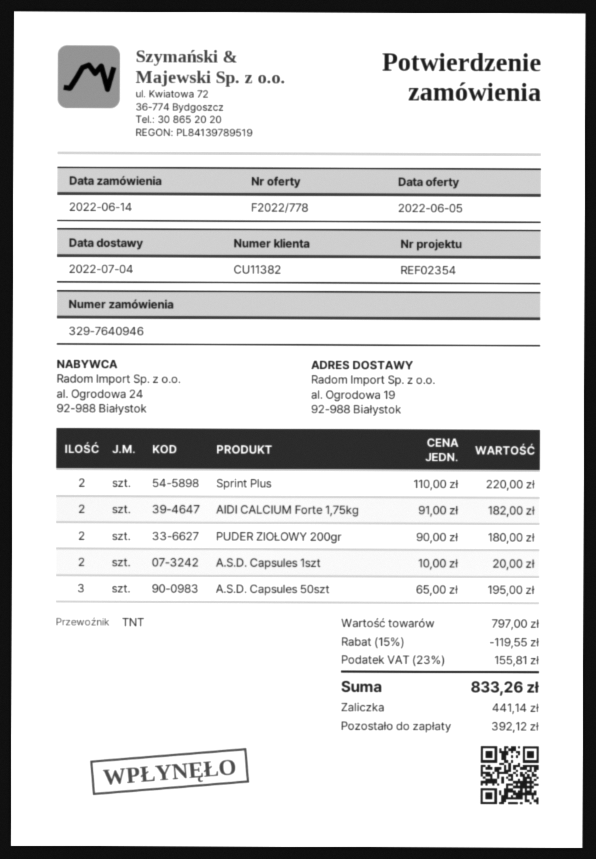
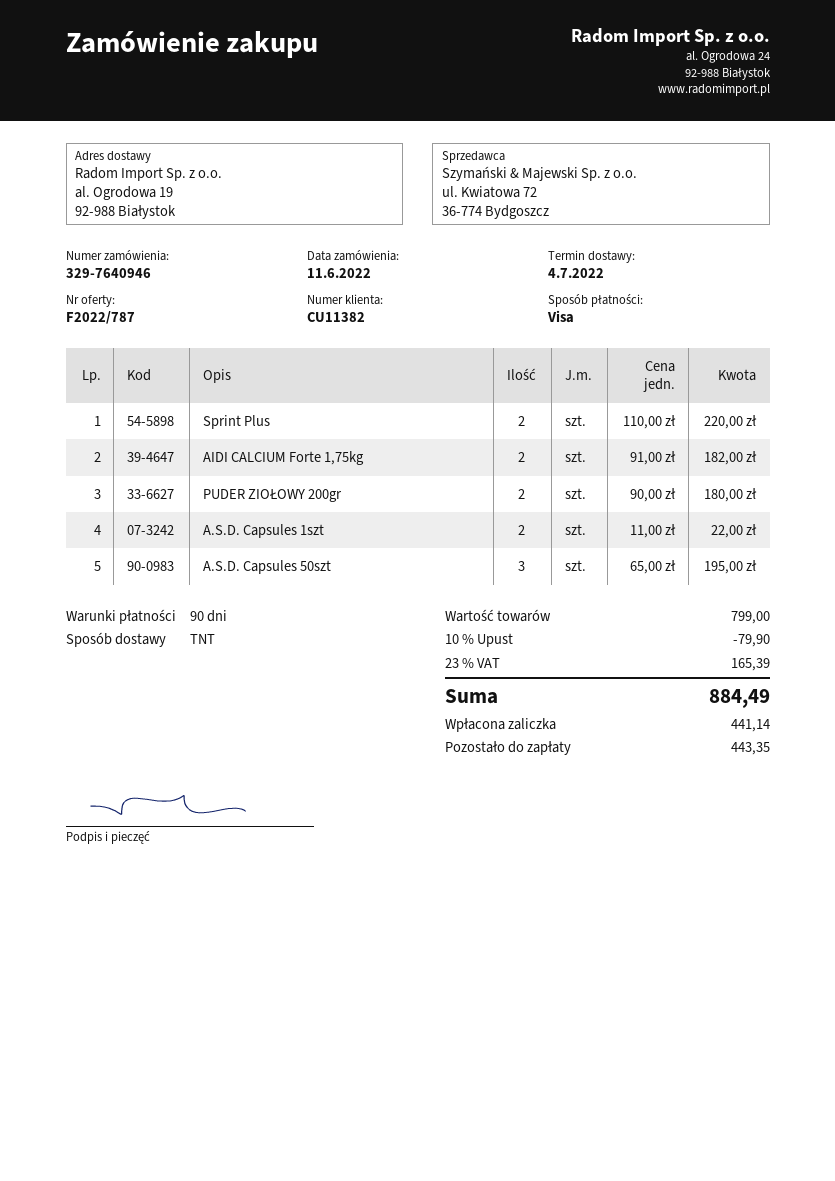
quote number: F2022/778 -> F2022/787
order date: 2022-06-14 -> 2022-06-11
A.S.D. Capsules 1szt: 2 x 10.00 = 20.00 -> 2 x 11.00 = 22.00
subtotal: 797.00 -> 799.00
discount: 15% = 119.55 -> 10% = 79.90
tax: 23% = 155.81 -> 23% = 165.39
total: 833.26 -> 884.49
balance: 392.12 -> 443.35

